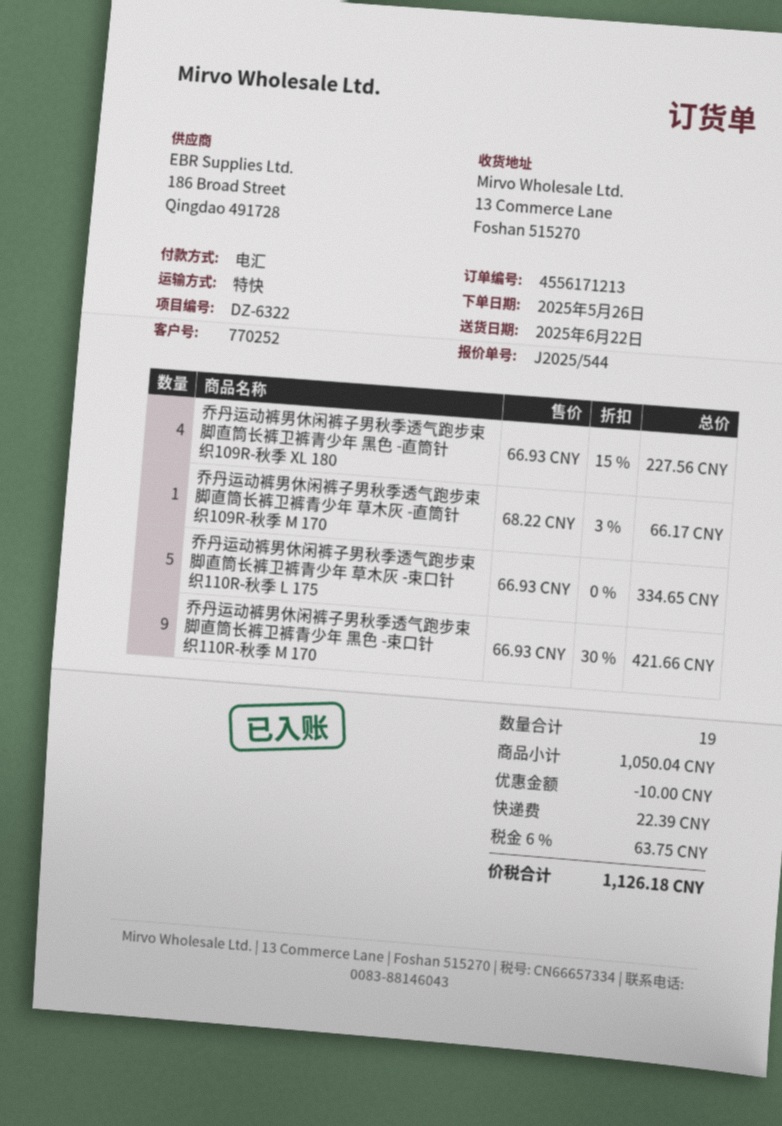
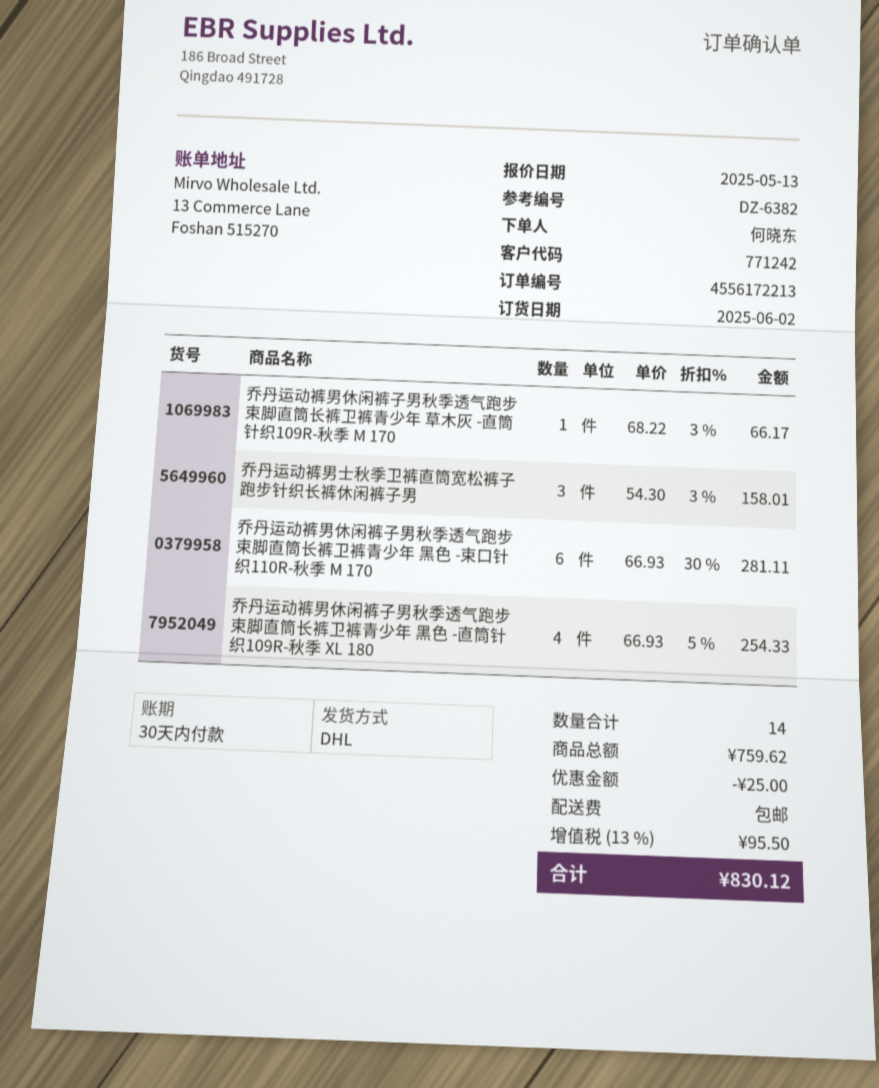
order number: 4556171213 -> 4556172213
order date: 2025-05-26 -> 2025-06-02
customer number: 770252 -> 771242
reference: DZ-6322 -> DZ-6382
shipping method: express -> DHL
乔丹运动裤男休闲裤子男秋季透气跑步束脚直筒长裤卫裤青少年 黑色 -直筒针织109R-秋季 XL 180: 4 x 66.93 - 15% = 227.56 -> 4 x 66.93 - 5% = 254.33
乔丹运动裤男休闲裤子男秋季透气跑步束脚直筒长裤卫裤青少年 草木灰 -束口针织110R-秋季 L 175: 5 x 66.93 = 334.65 -> none
乔丹运动裤男休闲裤子男秋季透气跑步束脚直筒长裤卫裤青少年 黑色 -束口针织110R-秋季 M 170: 9 x 66.93 - 30% = 421.66 -> 6 x 66.93 - 30% = 281.11
乔丹运动裤男士秋季卫裤直筒宽松裤子跑步针织长裤休闲裤子男: none -> 3 x 54.30 - 3% = 158.01
total quantity: 19 -> 14
subtotal: 1050.04 -> 759.62
discount: 10.00 -> 25.00
shipping: 22.39 -> 0.00
tax: 6% = 63.75 -> 13% = 95.50
total: 1126.18 -> 830.12

